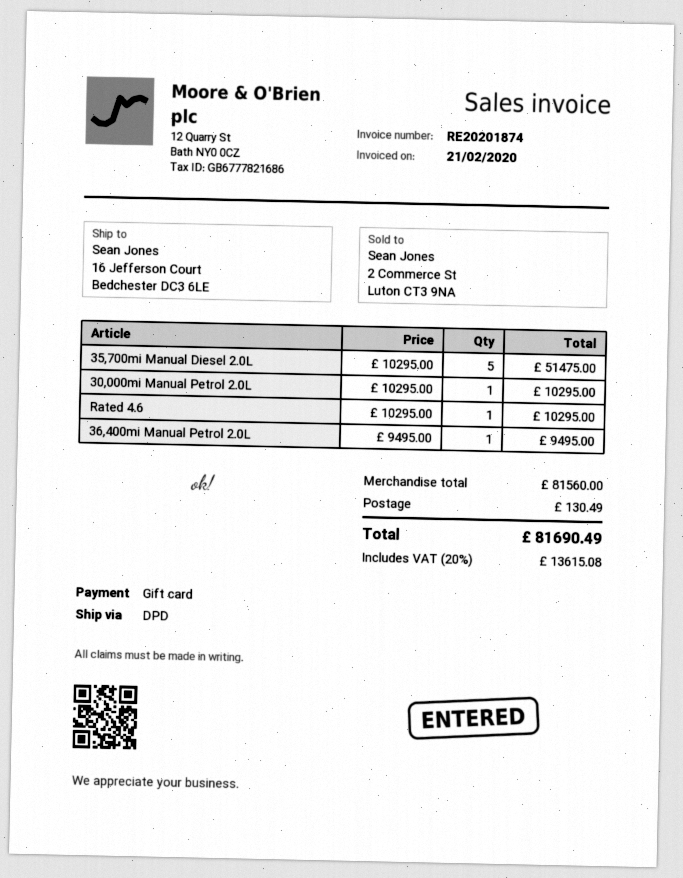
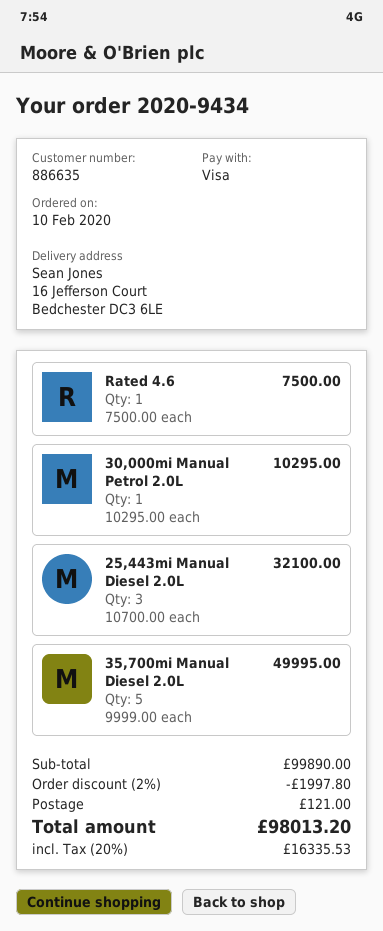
payment method: gift card -> Visa
35,700mi Manual Diesel 2.0L: 5 x 10295.00 = 51475.00 -> 5 x 9999.00 = 49995.00
Rated 4.6: 1 x 10295.00 = 10295.00 -> 1 x 7500.00 = 7500.00
36,400mi Manual Petrol 2.0L: 1 x 9495.00 = 9495.00 -> none
25,443mi Manual Diesel 2.0L: none -> 3 x 10700.00 = 32100.00
subtotal: 81560.00 -> 99890.00
discount: none -> 2% = 1997.80
shipping: 130.49 -> 121.00
tax: 20% = 13615.08 -> 20% = 16335.53
total: 81690.49 -> 98013.20

